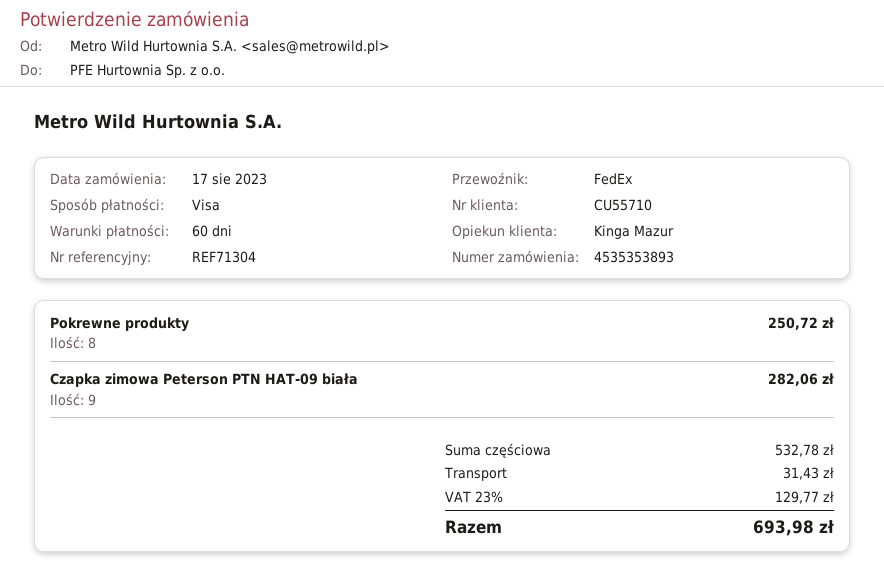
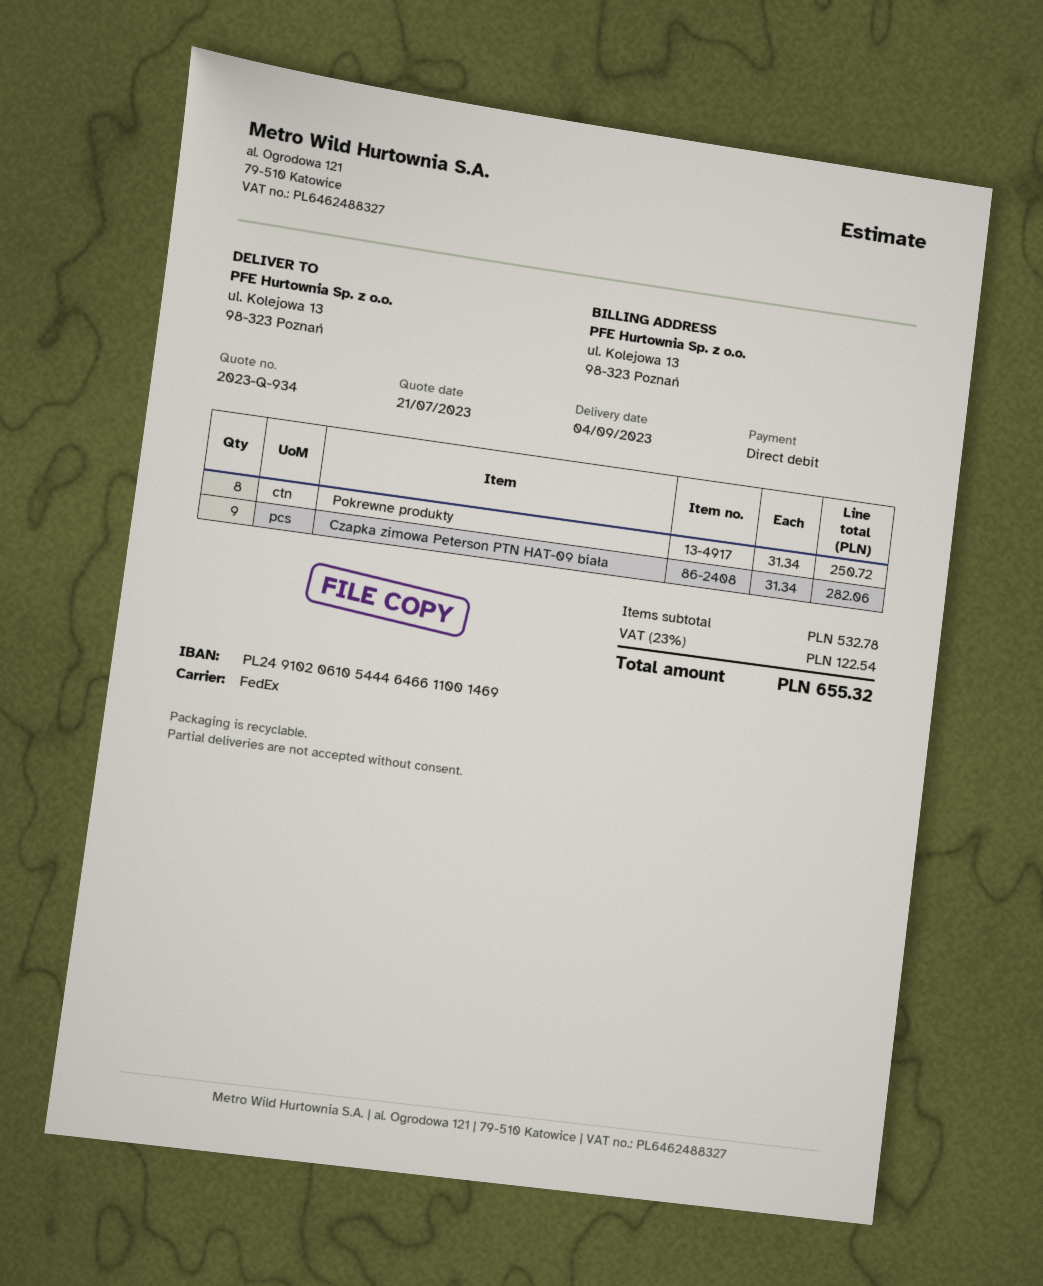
payment method: Visa -> direct debit
shipping: 31.43 -> none
tax: 23% = 129.77 -> 23% = 122.54
total: 693.98 -> 655.32

